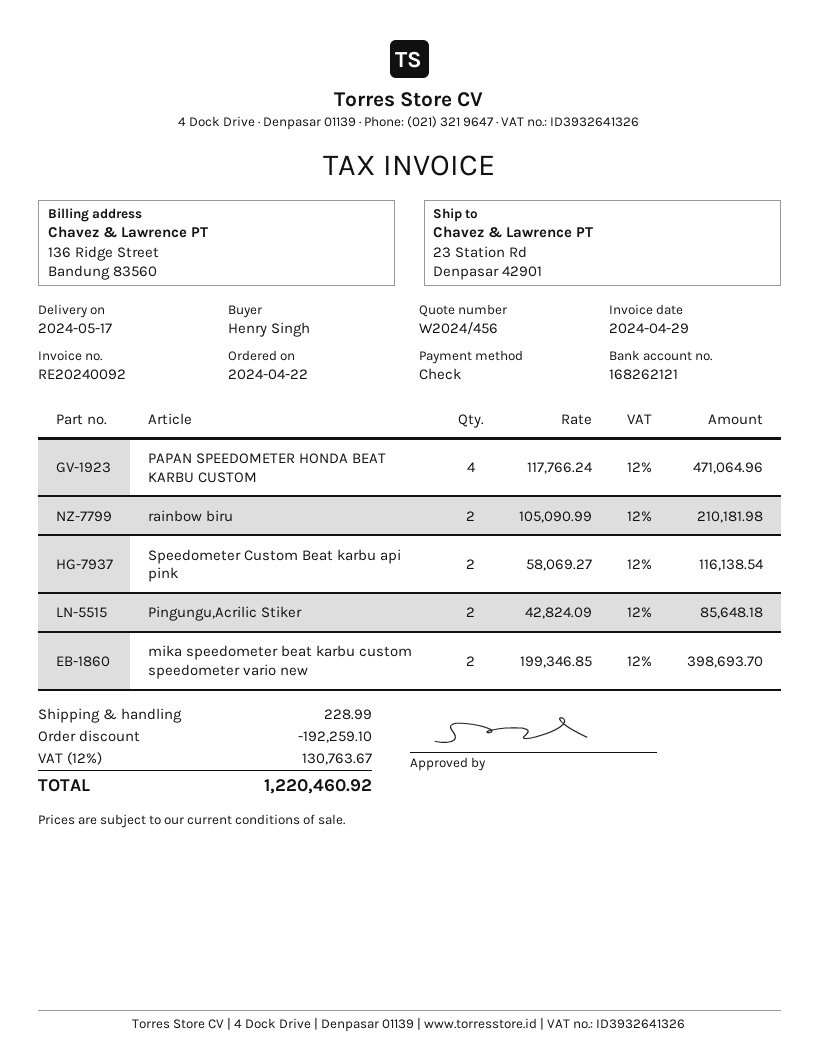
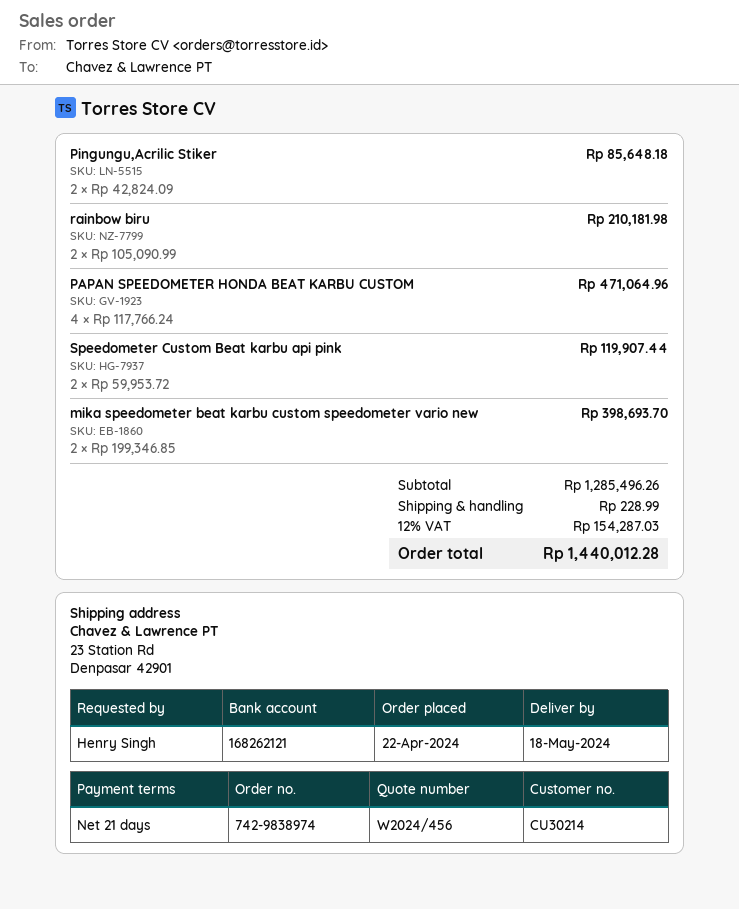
delivery date: 2024-05-17 -> 2024-05-18
Speedometer Custom Beat karbu api pink: 2 x 58069.27 = 116138.54 -> 2 x 59953.72 = 119907.44
discount: 192259.10 -> none
tax: 12% = 130763.67 -> 12% = 154287.03
total: 1220460.92 -> 1440012.28

